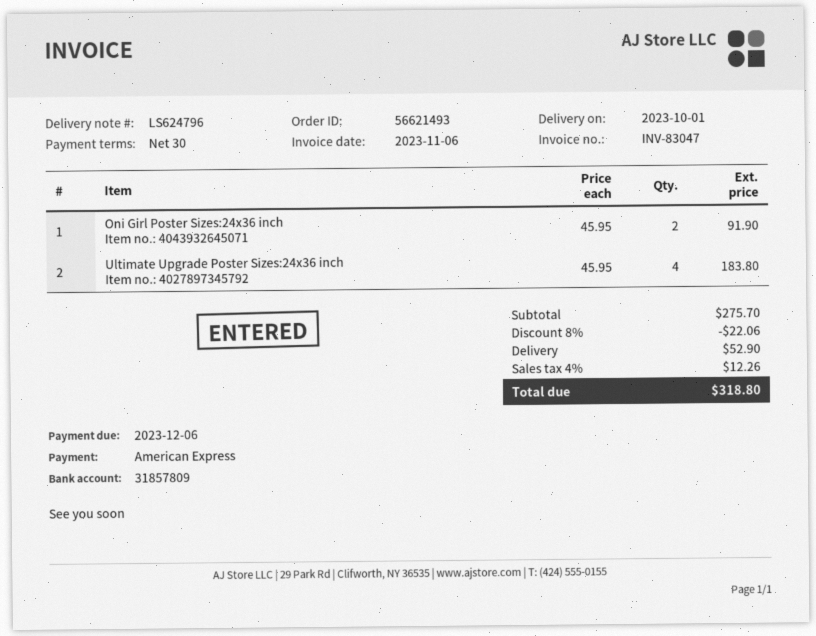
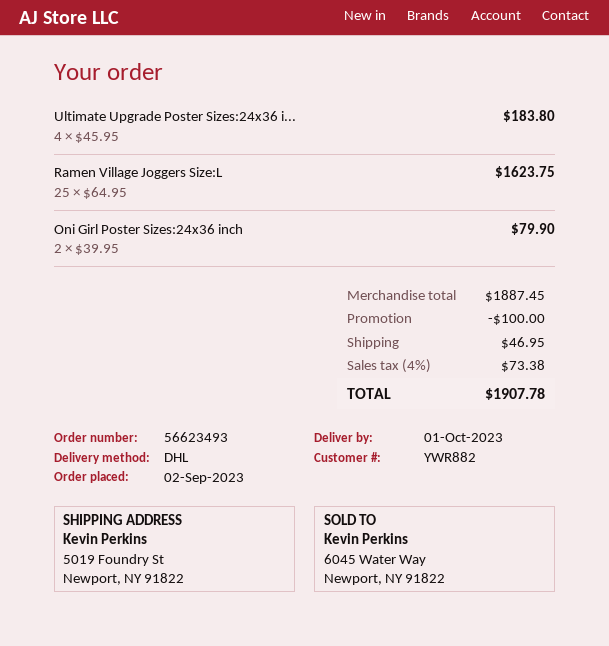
order number: 56621493 -> 56623493
Oni Girl Poster Sizes:24x36 inch: 2 x 45.95 = 91.90 -> 2 x 39.95 = 79.90
Ramen Village Joggers Size:L: none -> 25 x 64.95 = 1623.75
subtotal: 275.70 -> 1887.45
discount: 22.06 -> 100.00
shipping: 52.90 -> 46.95
tax: 4% = 12.26 -> 4% = 73.38
total: 318.80 -> 1907.78

